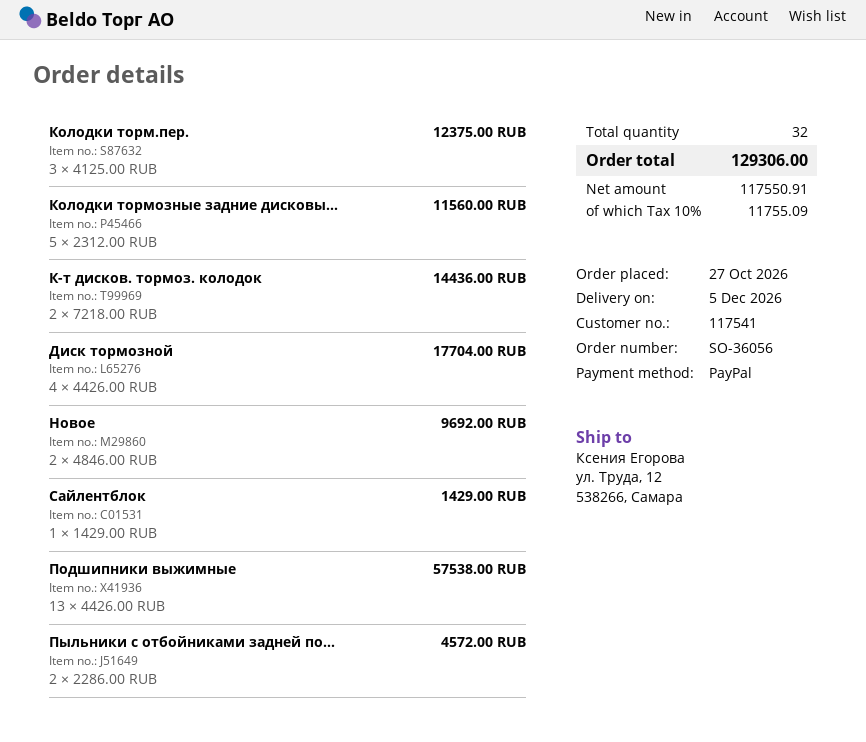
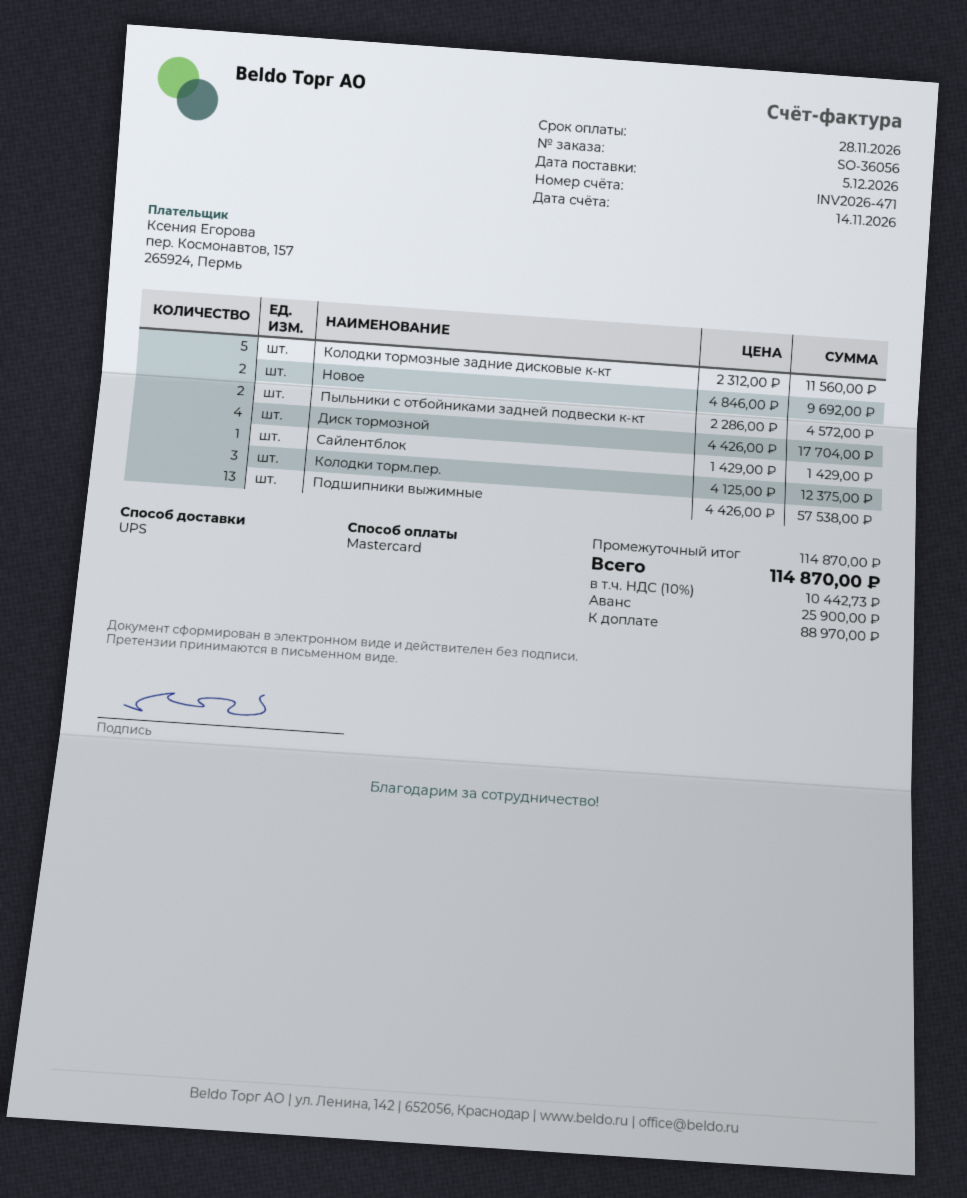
payment method: PayPal -> Mastercard
К-т дисков. тормоз. колодок: 2 x 7218.00 = 14436.00 -> none
tax: 10% = 11755.09 -> 10% = 10442.73
total: 129306.00 -> 114870.00

